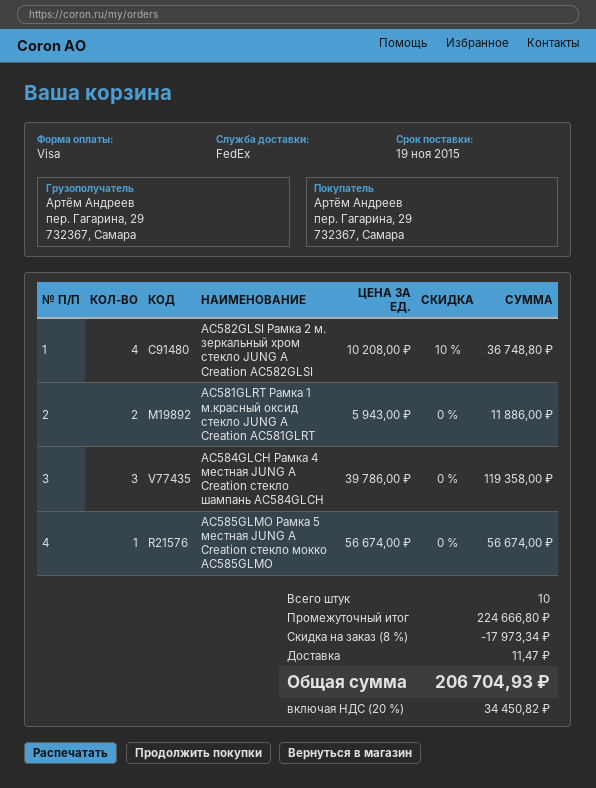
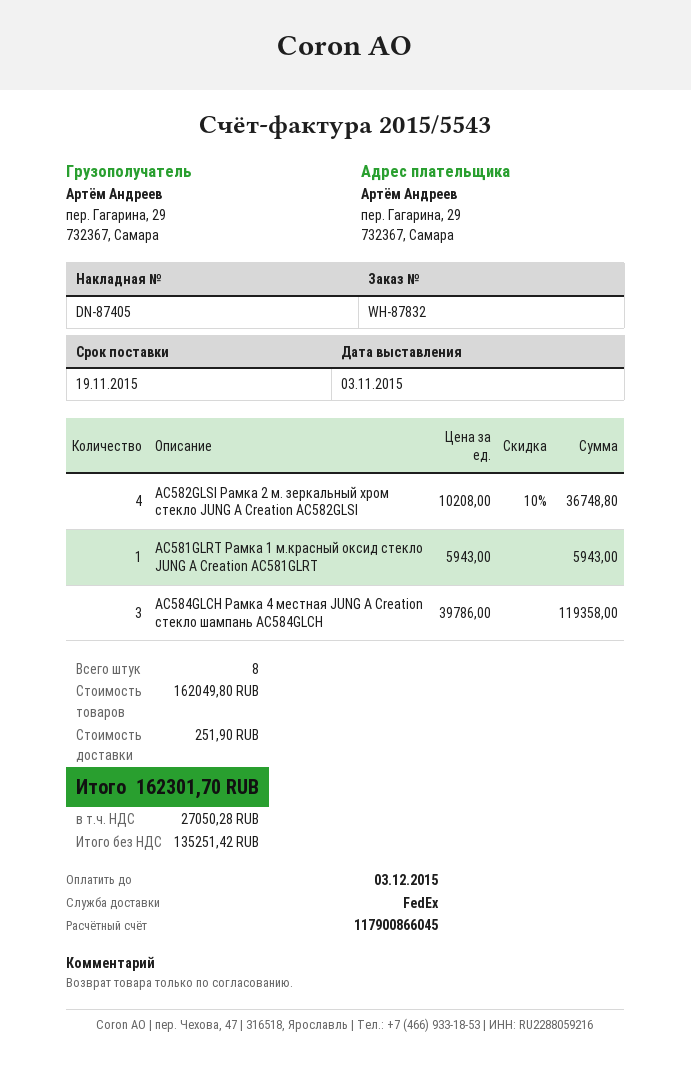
AC581GLRT Рамка 1 м.красный оксид стекло JUNG A Creation AC581GLRT: 2 x 5943.00 = 11886.00 -> 1 x 5943.00 = 5943.00
AC585GLMO Рамка 5 местная JUNG A Creation стекло мокко AC585GLMO: 1 x 56674.00 = 56674.00 -> none
total quantity: 10 -> 8
subtotal: 224666.80 -> 162049.80
discount: 8% = 17973.34 -> none
shipping: 11.47 -> 251.90
tax: 34450.82 -> 27050.28
total: 206704.93 -> 162301.70

